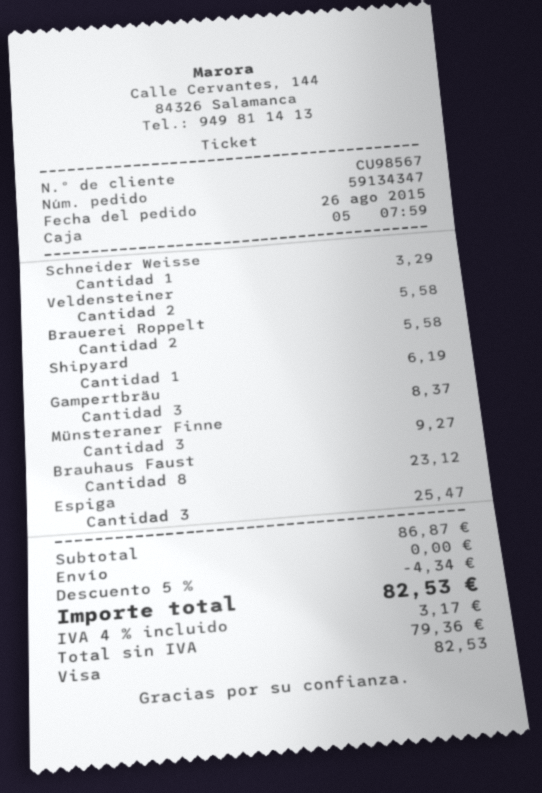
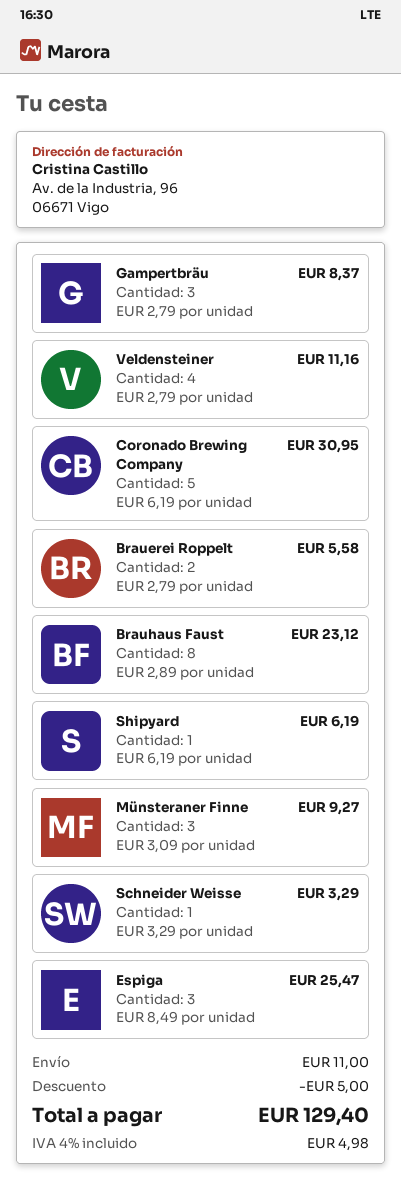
Veldensteiner: 2 for 5.58 -> 4 for 11.16
Coronado Brewing Company: none -> 5 for 30.95
discount: 4.34 -> 5.00
shipping: 0.00 -> 11.00
tax: 4% = 3.17 -> 4% = 4.98
total: 82.53 -> 129.40

